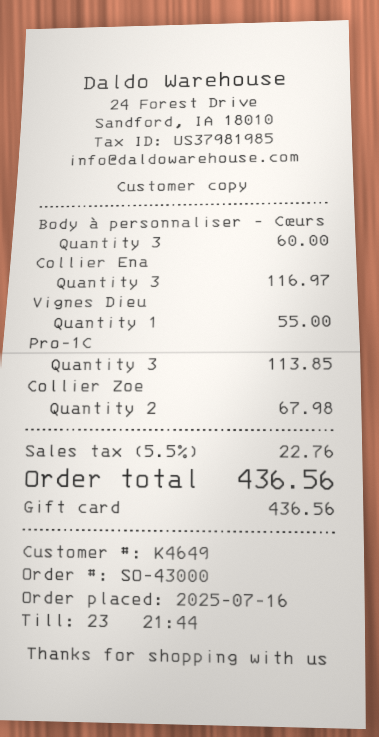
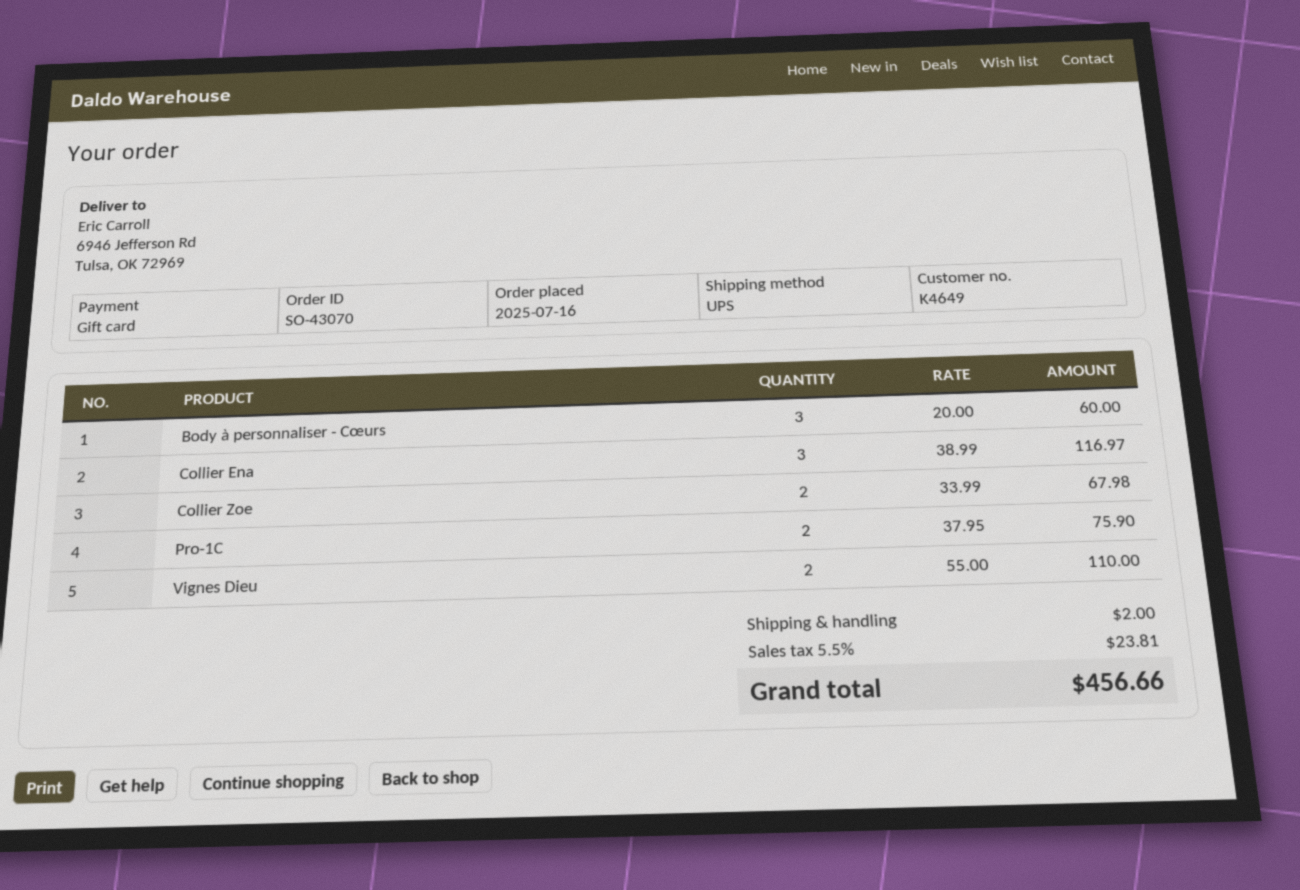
order number: SO-43000 -> SO-43070
Vignes Dieu: 1 for 55.00 -> 2 for 110.00
Pro-1C: 3 for 113.85 -> 2 for 75.90
shipping: none -> 2.00
tax: 5.5% = 22.76 -> 5.5% = 23.81
total: 436.56 -> 456.66

